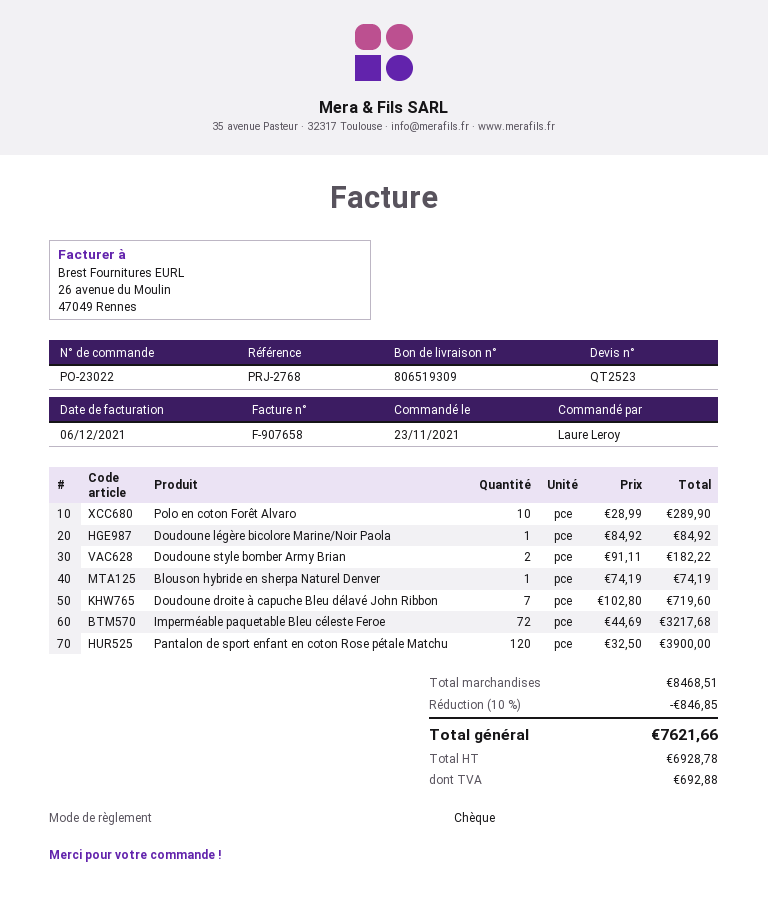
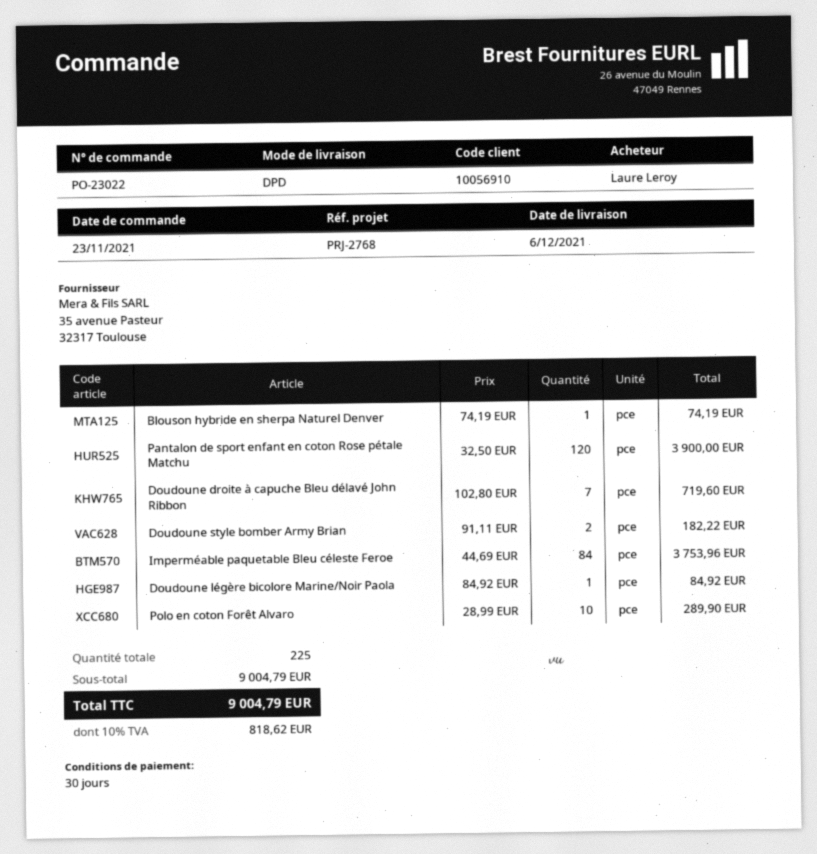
Imperméable paquetable Bleu céleste Feroe: 72 x 44.69 = 3217.68 -> 84 x 44.69 = 3753.96
subtotal: 8468.51 -> 9004.79
discount: 10% = 846.85 -> none
tax: 692.88 -> 818.62
total: 7621.66 -> 9004.79

